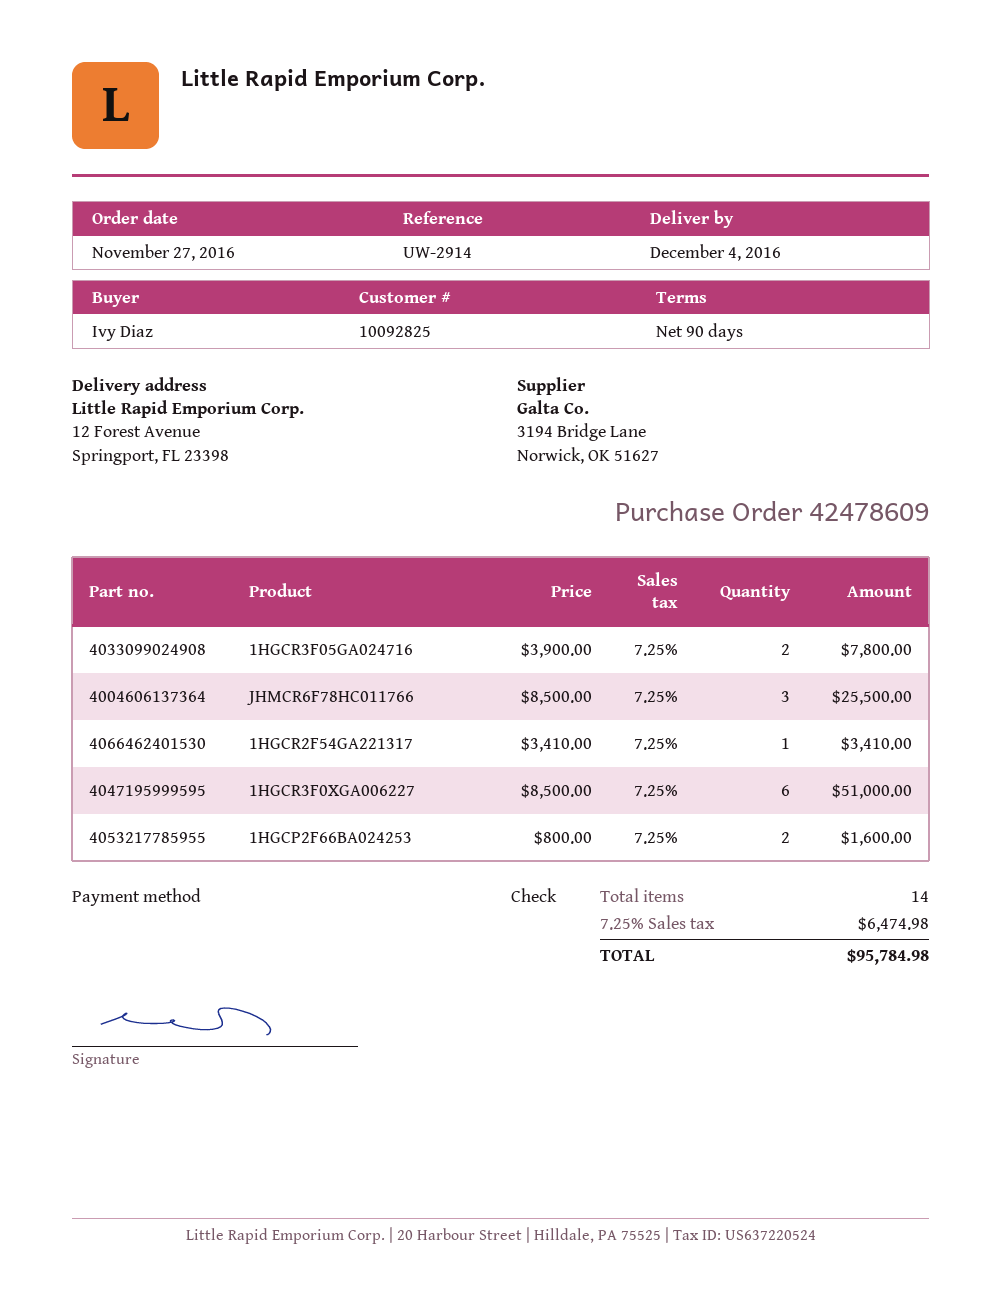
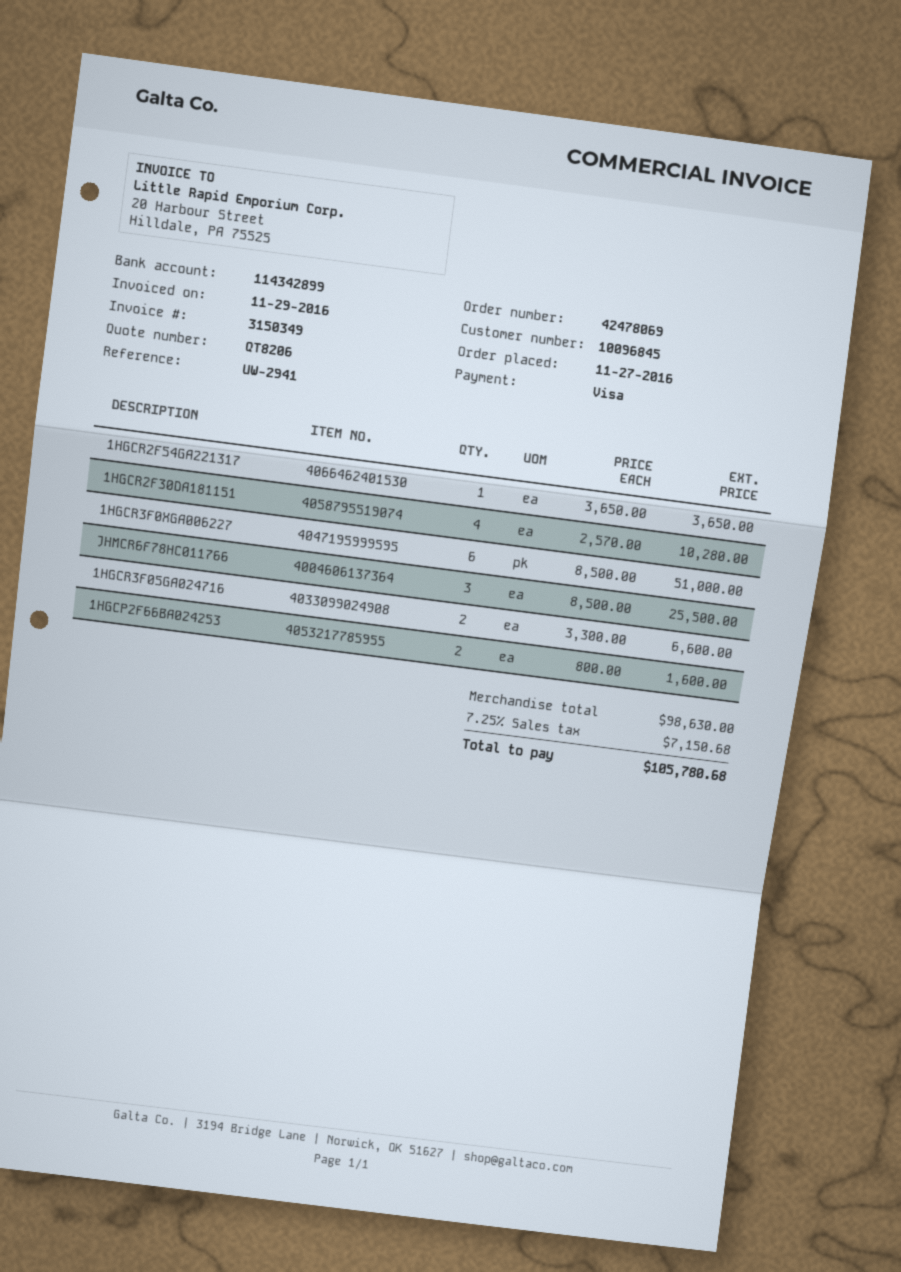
order number: 42478609 -> 42478069
customer number: 10092825 -> 10096845
reference: UW-2914 -> UW-2941
payment method: cheque -> Visa
1HGCR3F05GA024716: 2 x 3900.00 = 7800.00 -> 2 x 3300.00 = 6600.00
1HGCR2F54GA221317: 1 x 3410.00 = 3410.00 -> 1 x 3650.00 = 3650.00
1HGCR2F30DA181151: none -> 4 x 2570.00 = 10280.00
tax: 7.25% = 6474.98 -> 7.25% = 7150.68
total: 95784.98 -> 105780.68

